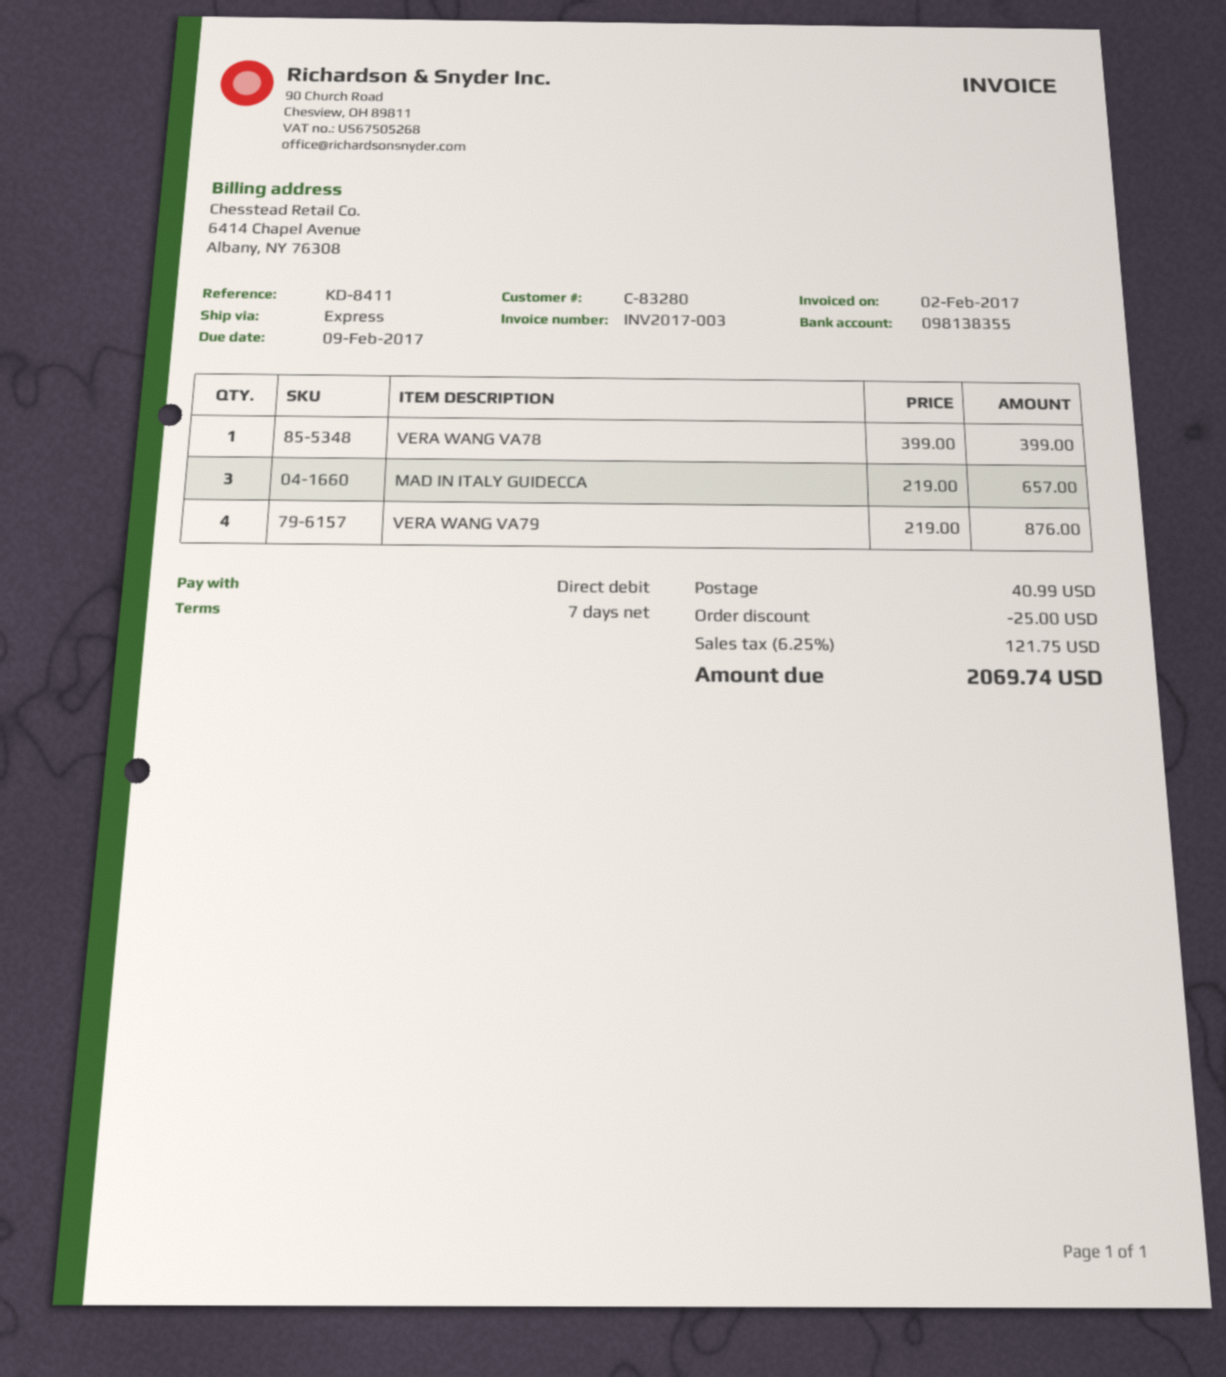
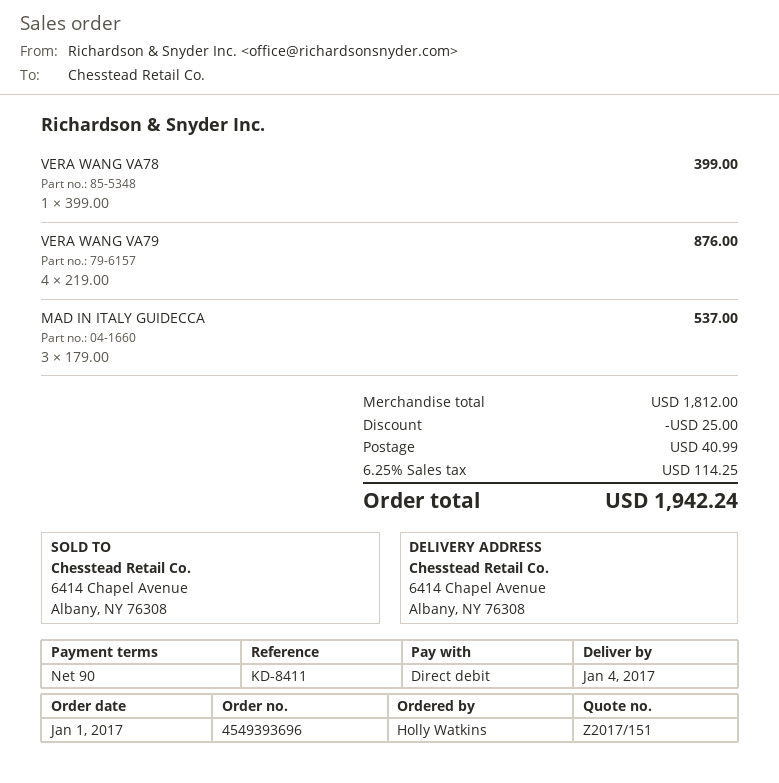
payment terms: 7 days -> 90 days
MAD IN ITALY GUIDECCA: 3 x 219.00 = 657.00 -> 3 x 179.00 = 537.00
tax: 6.25% = 121.75 -> 6.25% = 114.25
total: 2069.74 -> 1942.24

